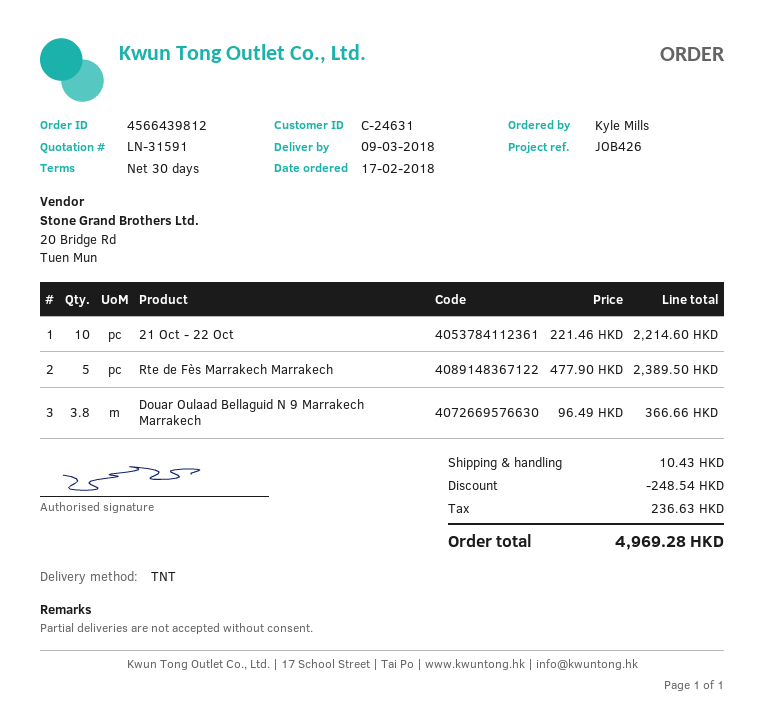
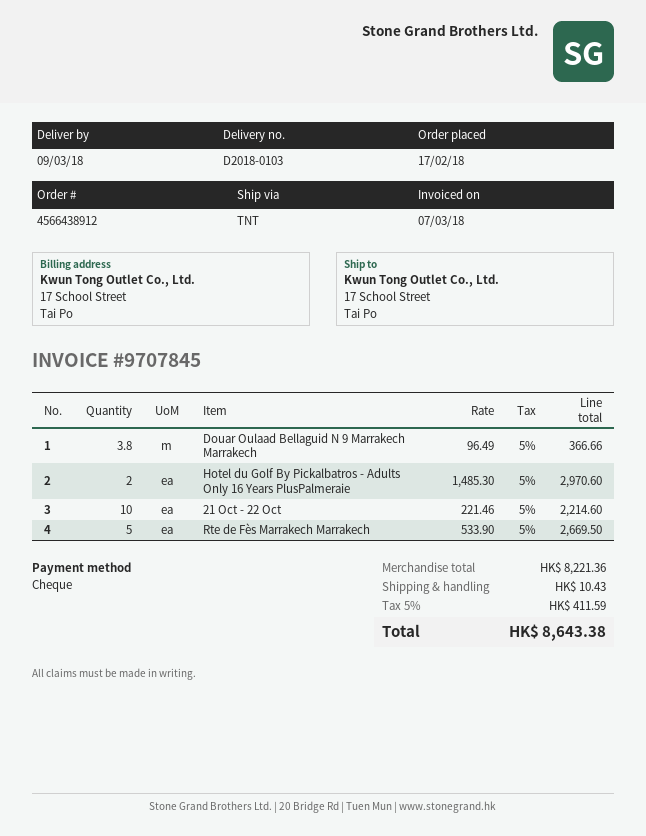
order number: 4566439812 -> 4566438912
Rte de Fès Marrakech Marrakech: 5 x 477.90 = 2389.50 -> 5 x 533.90 = 2669.50
Hotel du Golf By Pickalbatros - Adults Only 16 Years PlusPalmeraie: none -> 2 x 1485.30 = 2970.60
discount: 248.54 -> none
tax: 236.63 -> 411.59
total: 4969.28 -> 8643.38

